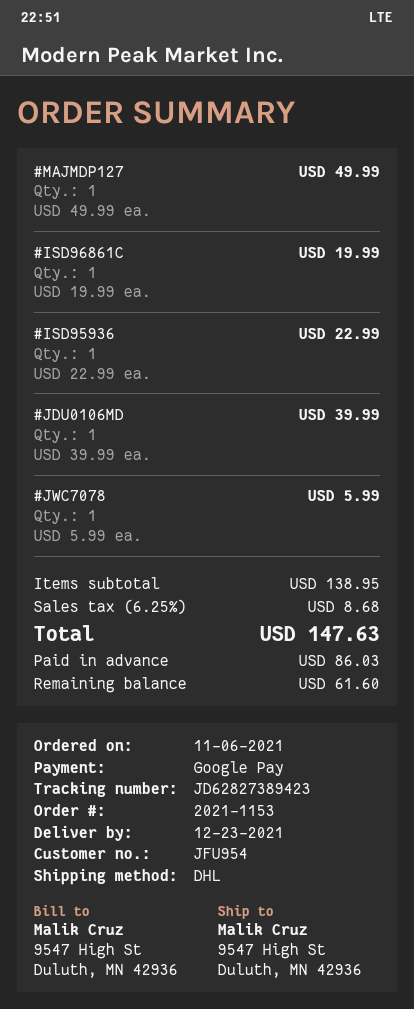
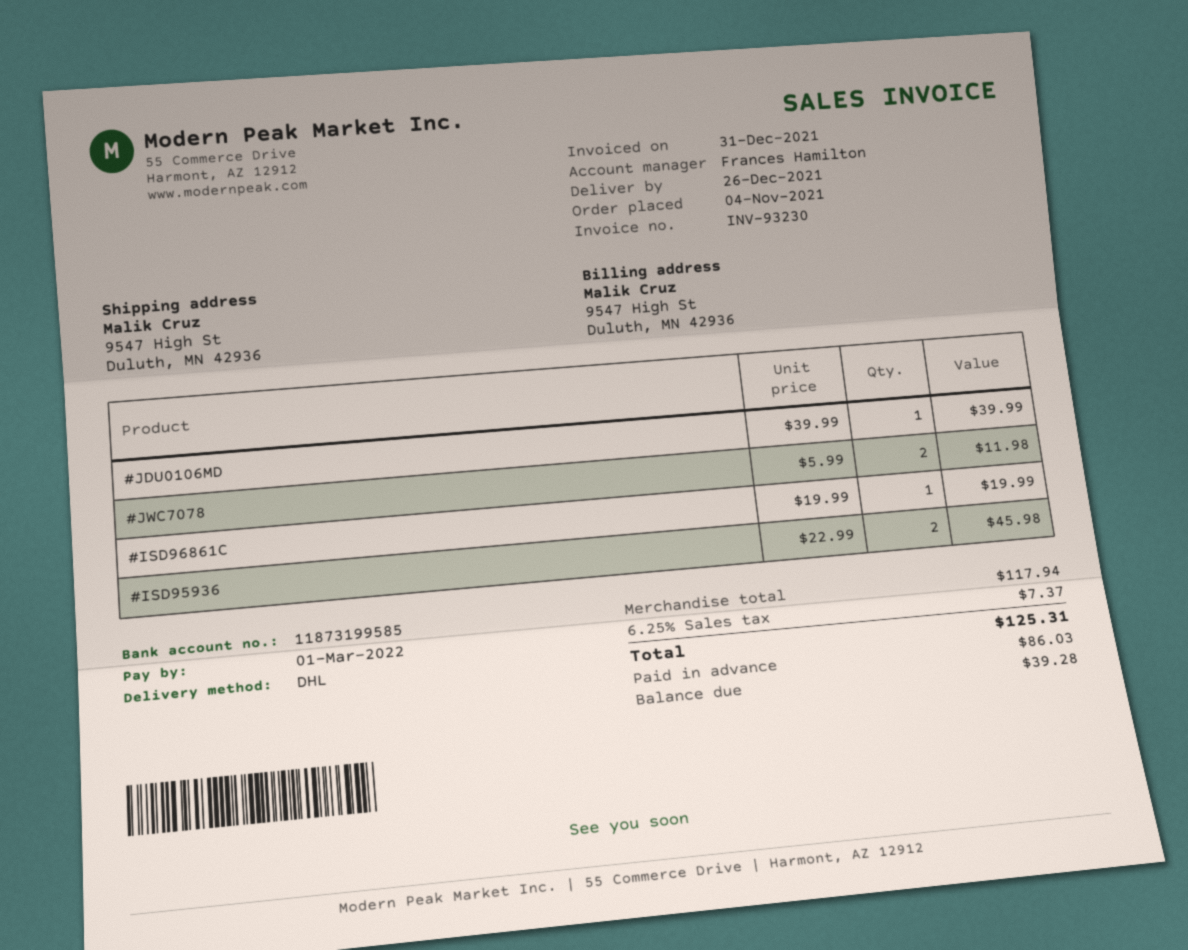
order date: 2021-11-06 -> 2021-11-04
delivery date: 2021-12-23 -> 2021-12-26
#MAJMDP127: 1 x 49.99 = 49.99 -> none
#ISD95936: 1 x 22.99 = 22.99 -> 2 x 22.99 = 45.98
#JWC7078: 1 x 5.99 = 5.99 -> 2 x 5.99 = 11.98
subtotal: 138.95 -> 117.94
tax: 6.25% = 8.68 -> 6.25% = 7.37
total: 147.63 -> 125.31
balance: 61.60 -> 39.28

